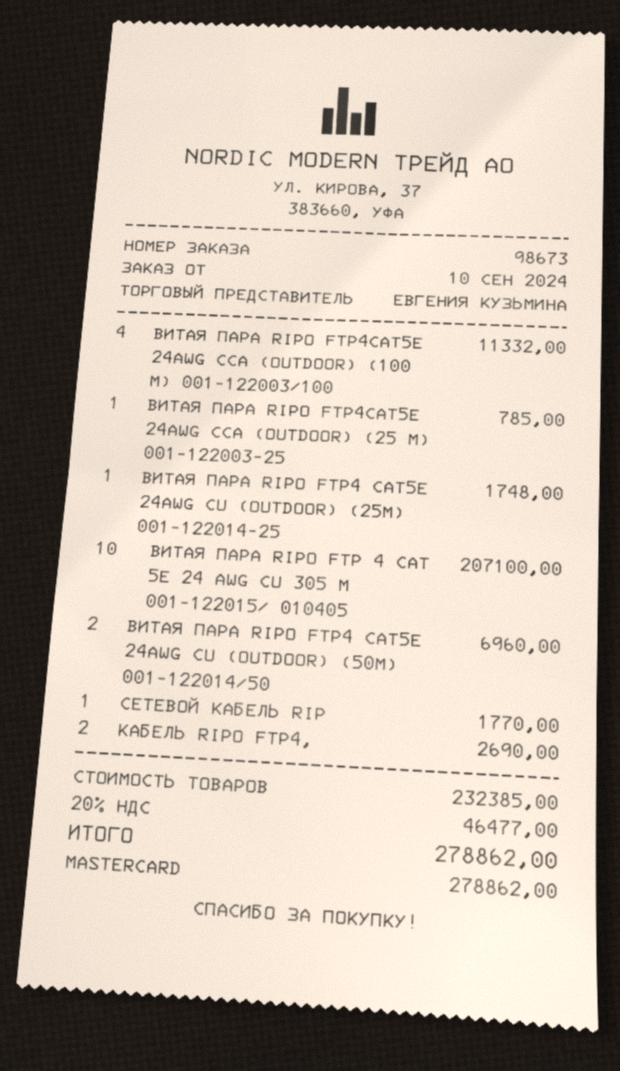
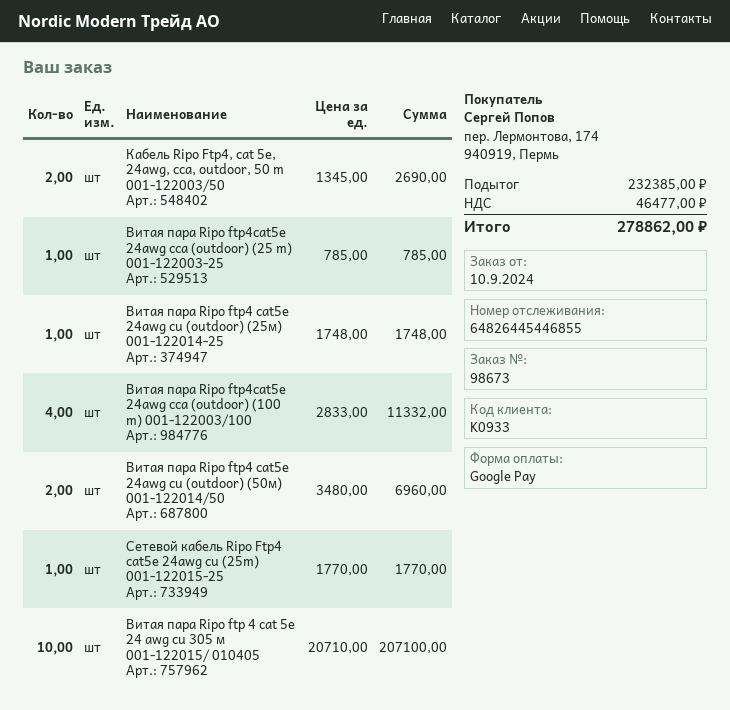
payment method: Mastercard -> Google Pay

